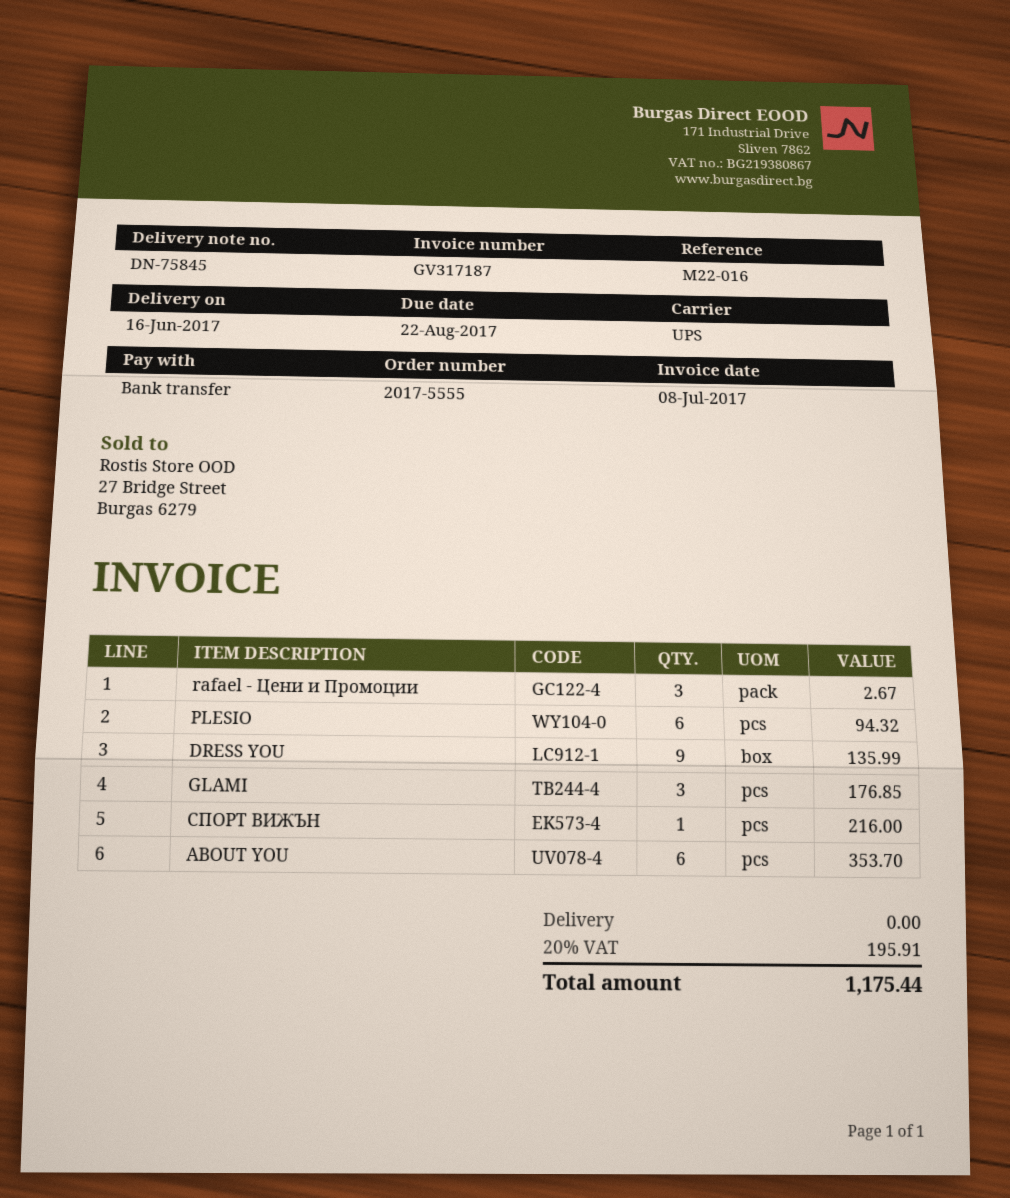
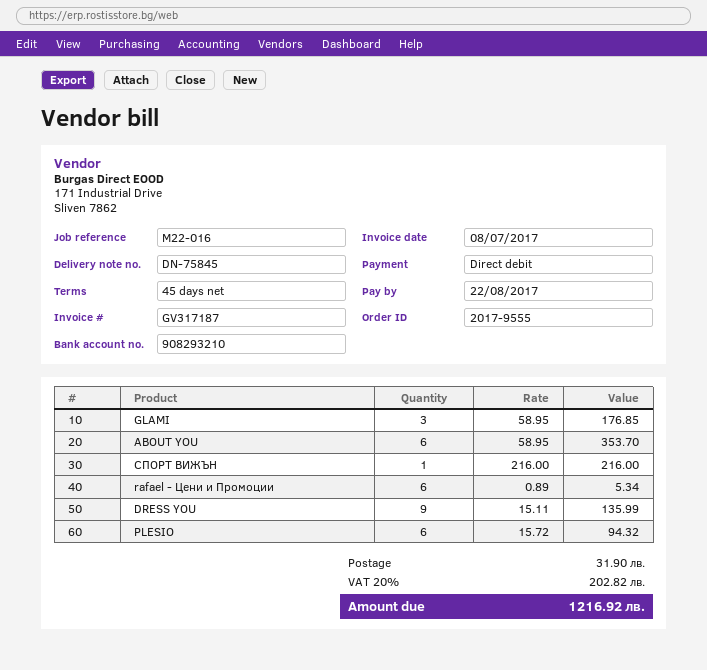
order number: 2017-5555 -> 2017-9555
payment method: bank transfer -> direct debit
rafael - Цени и Промоции: 3 for 2.67 -> 6 for 5.34
shipping: 0.00 -> 31.90
tax: 20% = 195.91 -> 20% = 202.82
total: 1175.44 -> 1216.92

